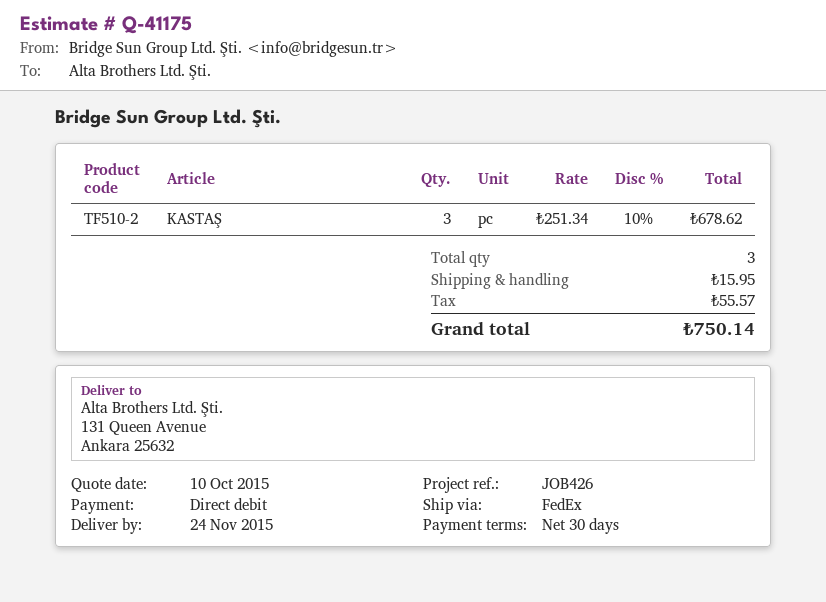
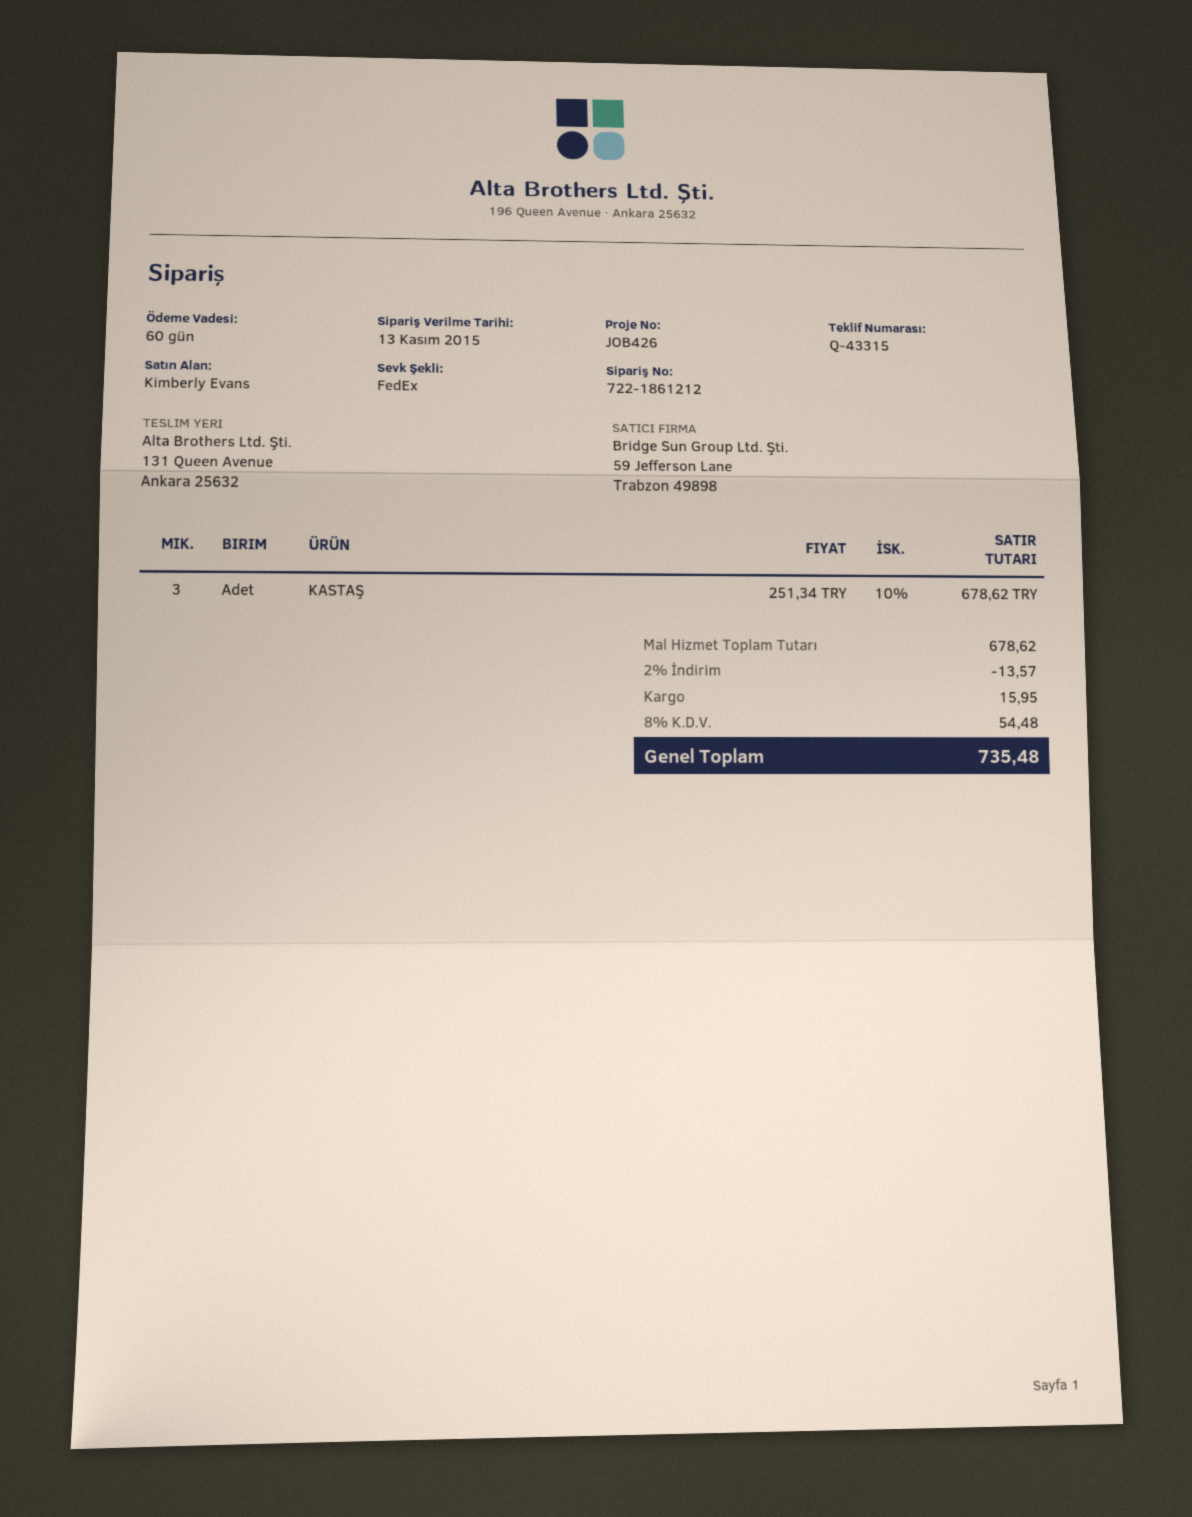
quote number: Q-41175 -> Q-43315
payment terms: 30 days -> 60 days
discount: none -> 2% = 13.57
tax: 55.57 -> 54.48
total: 750.14 -> 735.48

